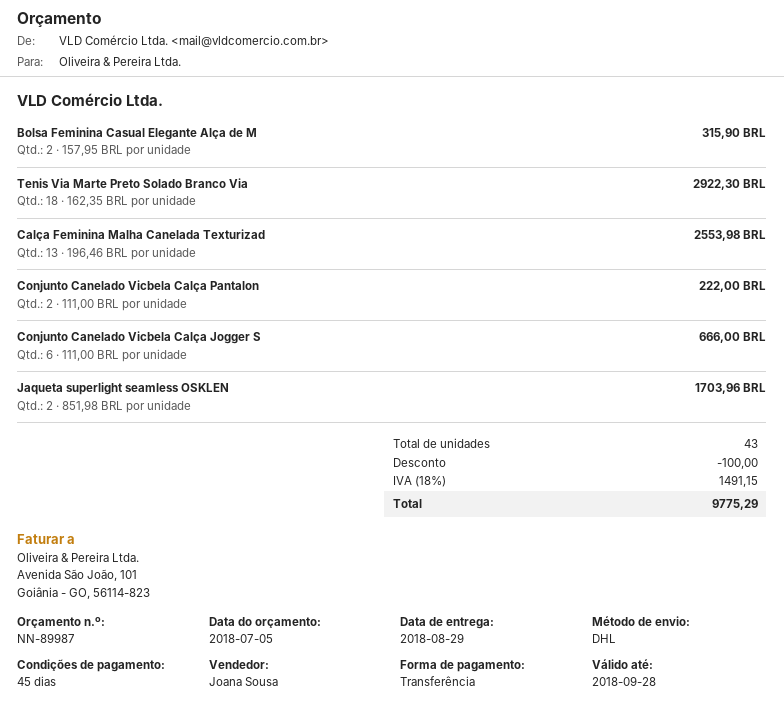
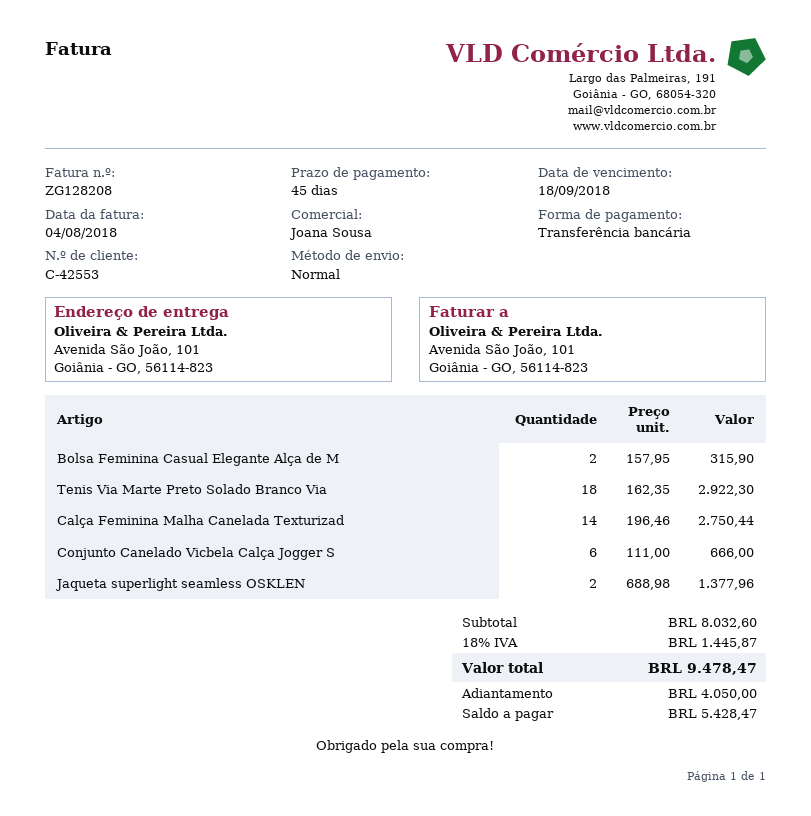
shipping method: DHL -> standard
Calça Feminina Malha Canelada Texturizad: 13 x 196.46 = 2553.98 -> 14 x 196.46 = 2750.44
Conjunto Canelado Vicbela Calça Pantalon: 2 x 111.00 = 222.00 -> none
Jaqueta superlight seamless OSKLEN: 2 x 851.98 = 1703.96 -> 2 x 688.98 = 1377.96
discount: 100.00 -> none
tax: 18% = 1491.15 -> 18% = 1445.87
total: 9775.29 -> 9478.47

